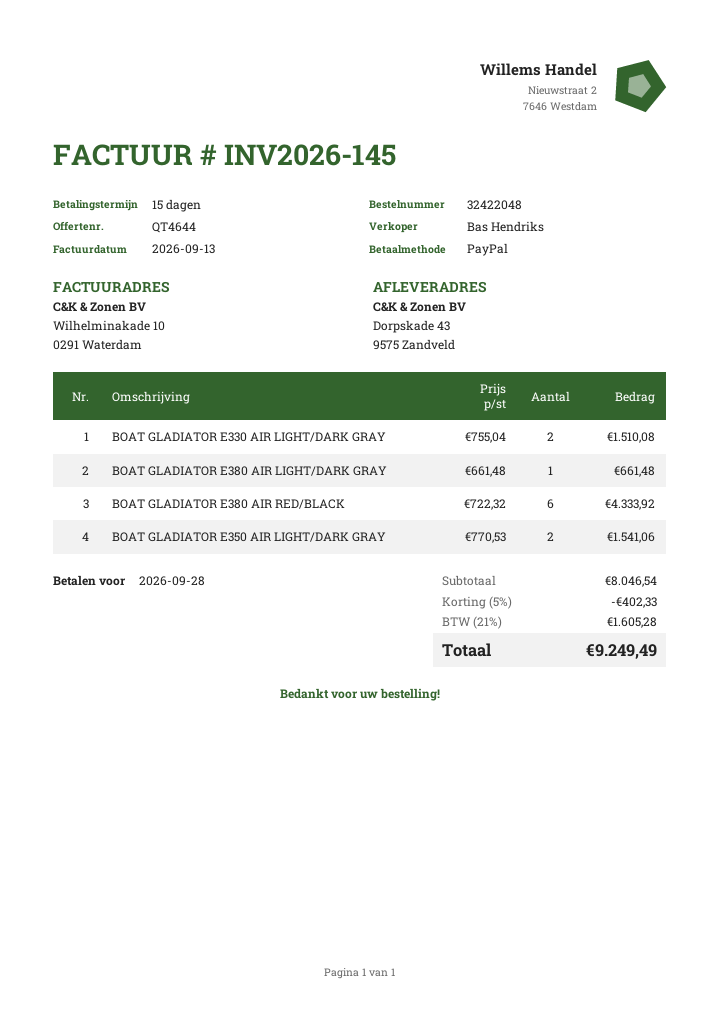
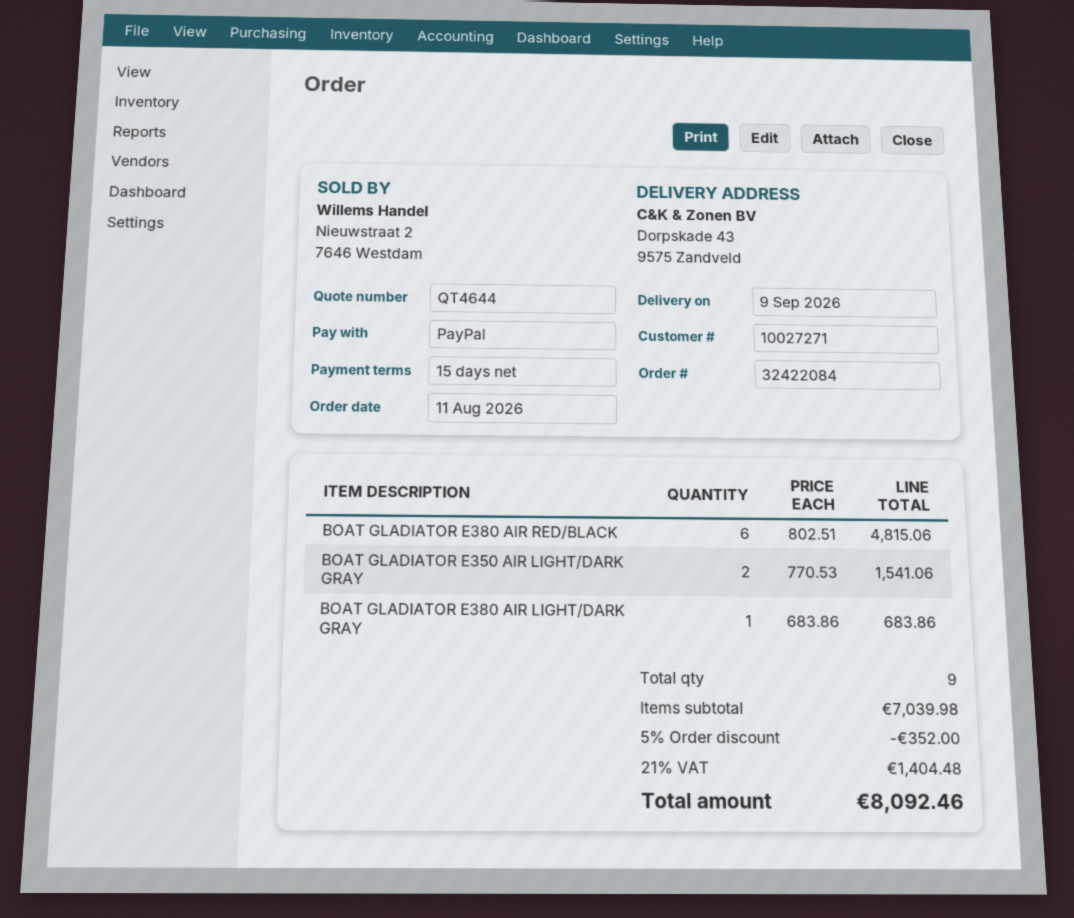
order number: 32422048 -> 32422084
BOAT GLADIATOR E330 AIR LIGHT/DARK GRAY: 2 x 755.04 = 1510.08 -> none
BOAT GLADIATOR E380 AIR LIGHT/DARK GRAY: 1 x 661.48 = 661.48 -> 1 x 683.86 = 683.86
BOAT GLADIATOR E380 AIR RED/BLACK: 6 x 722.32 = 4333.92 -> 6 x 802.51 = 4815.06
subtotal: 8046.54 -> 7039.98
discount: 5% = 402.33 -> 5% = 352.00
tax: 21% = 1605.28 -> 21% = 1404.48
total: 9249.49 -> 8092.46

